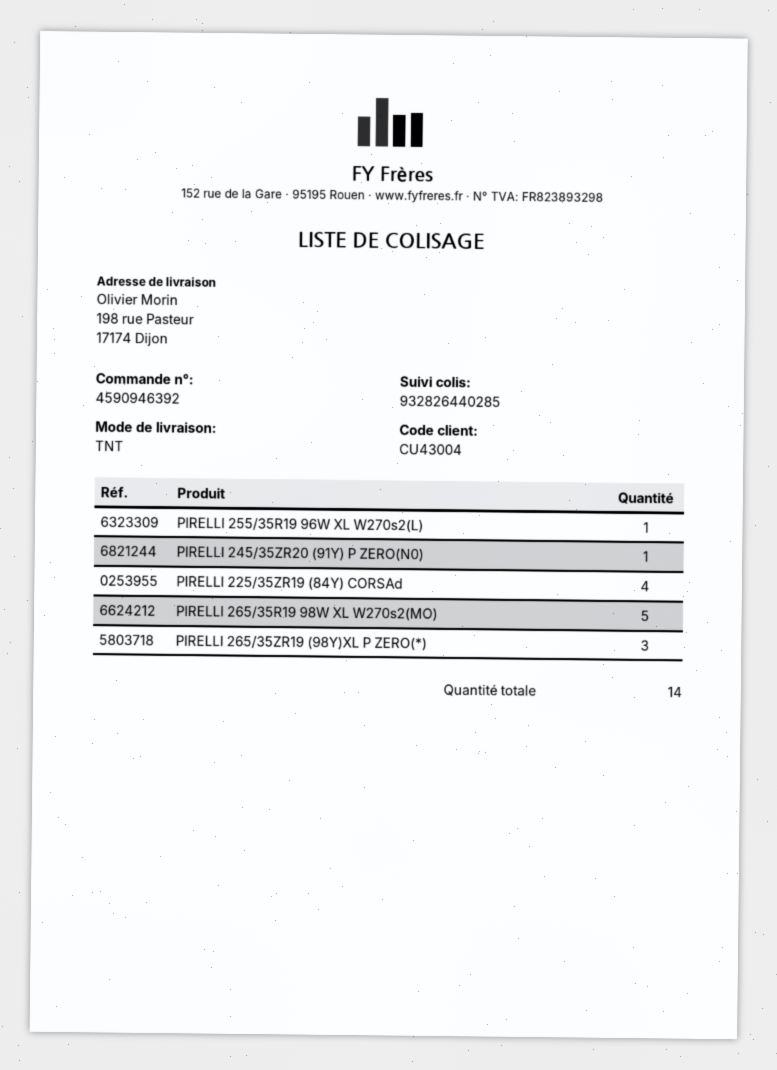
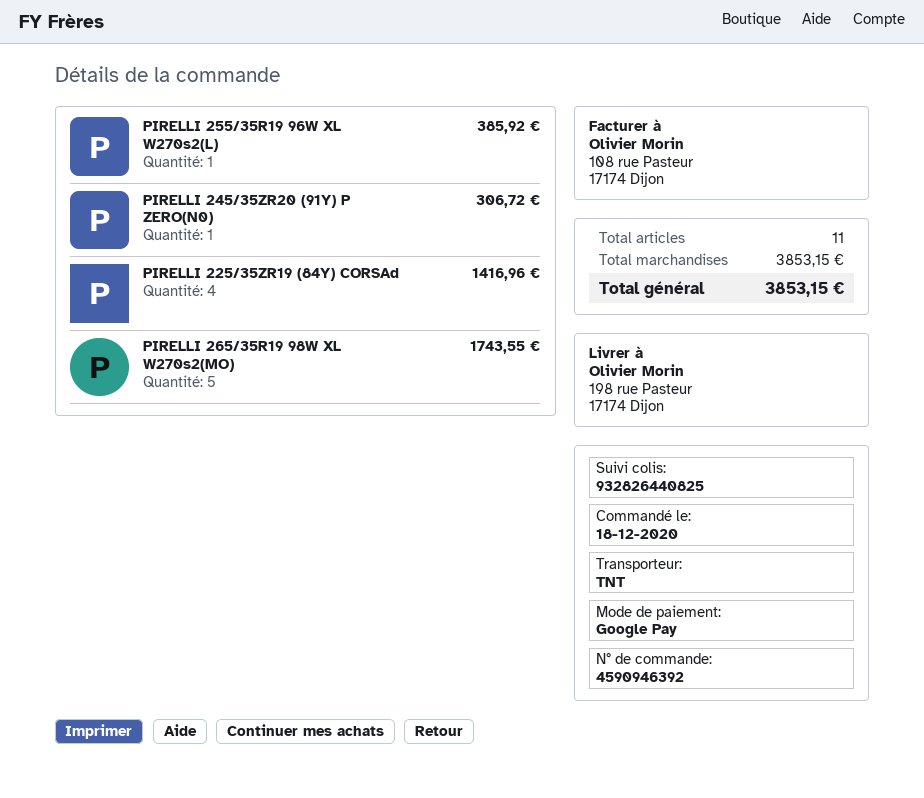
tracking number: 932826440285 -> 932826440825
PIRELLI 265/35ZR19 (98Y)XL P ZERO(*): 3 -> none
total quantity: 14 -> 11

